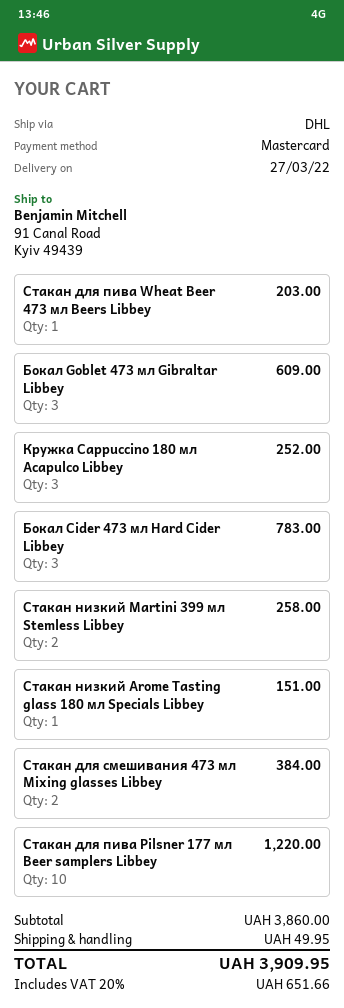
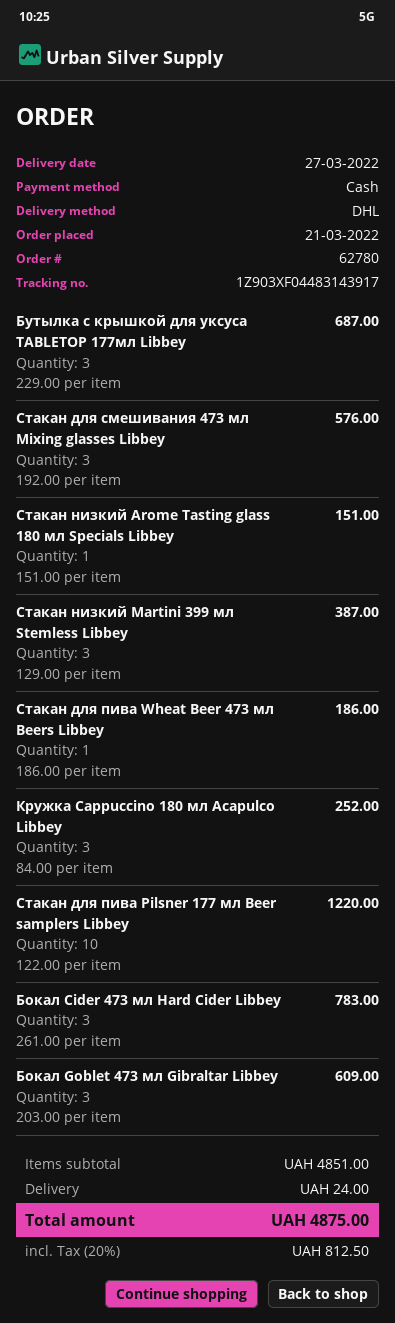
payment method: Mastercard -> cash
Стакан для пива Wheat Beer 473 мл Beers Libbey: 1 for 203.00 -> 1 for 186.00
Стакан низкий Martini 399 мл Stemless Libbey: 2 for 258.00 -> 3 for 387.00
Стакан для смешивания 473 мл Mixing glasses Libbey: 2 for 384.00 -> 3 for 576.00
Бутылка с крышкой для уксуса TABLETOP 177мл Libbey: none -> 3 for 687.00
subtotal: 3860.00 -> 4851.00
shipping: 49.95 -> 24.00
tax: 20% = 651.66 -> 20% = 812.50
total: 3909.95 -> 4875.00

